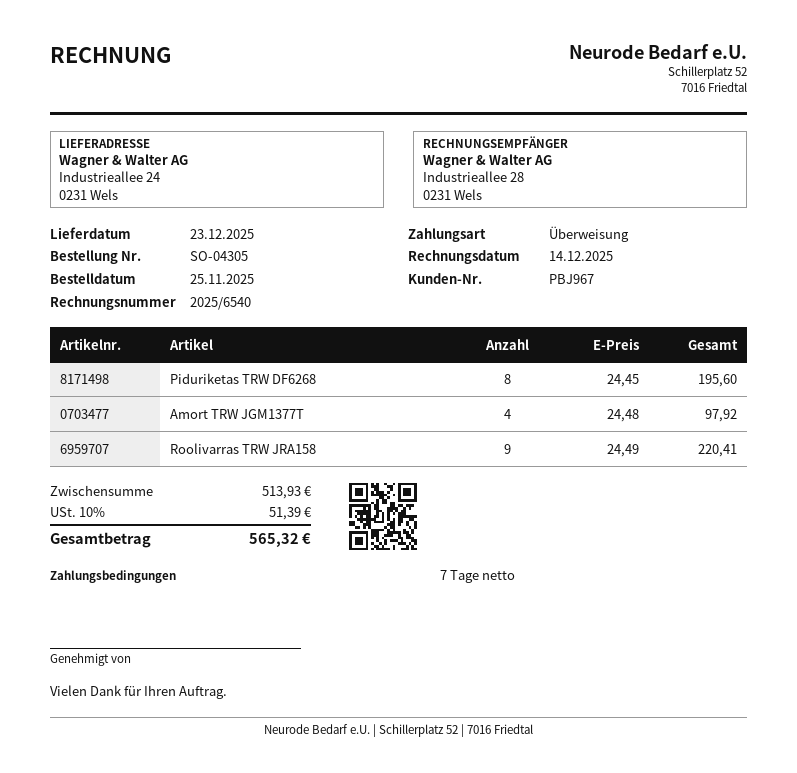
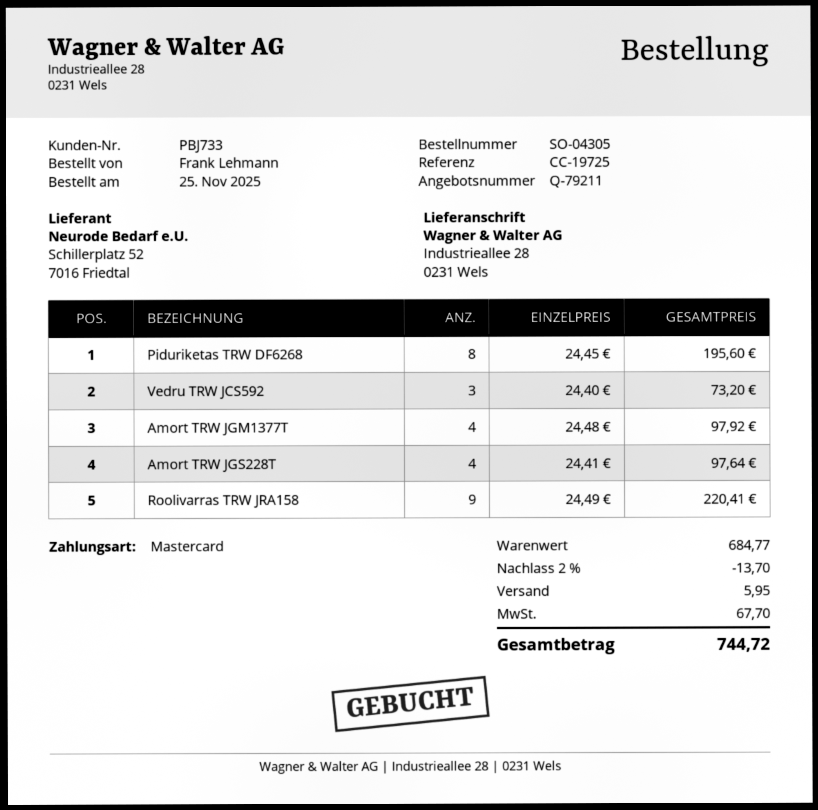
customer number: PBJ967 -> PBJ733
payment method: bank transfer -> Mastercard
ship to: Industrieallee 24, 0231 Wels -> Industrieallee 28, 0231 Wels
Vedru TRW JCS592: none -> 3 x 24.40 = 73.20
Amort TRW JGS228T: none -> 4 x 24.41 = 97.64
subtotal: 513.93 -> 684.77
discount: none -> 2% = 13.70
shipping: none -> 5.95
tax: 51.39 -> 67.70
total: 565.32 -> 744.72

